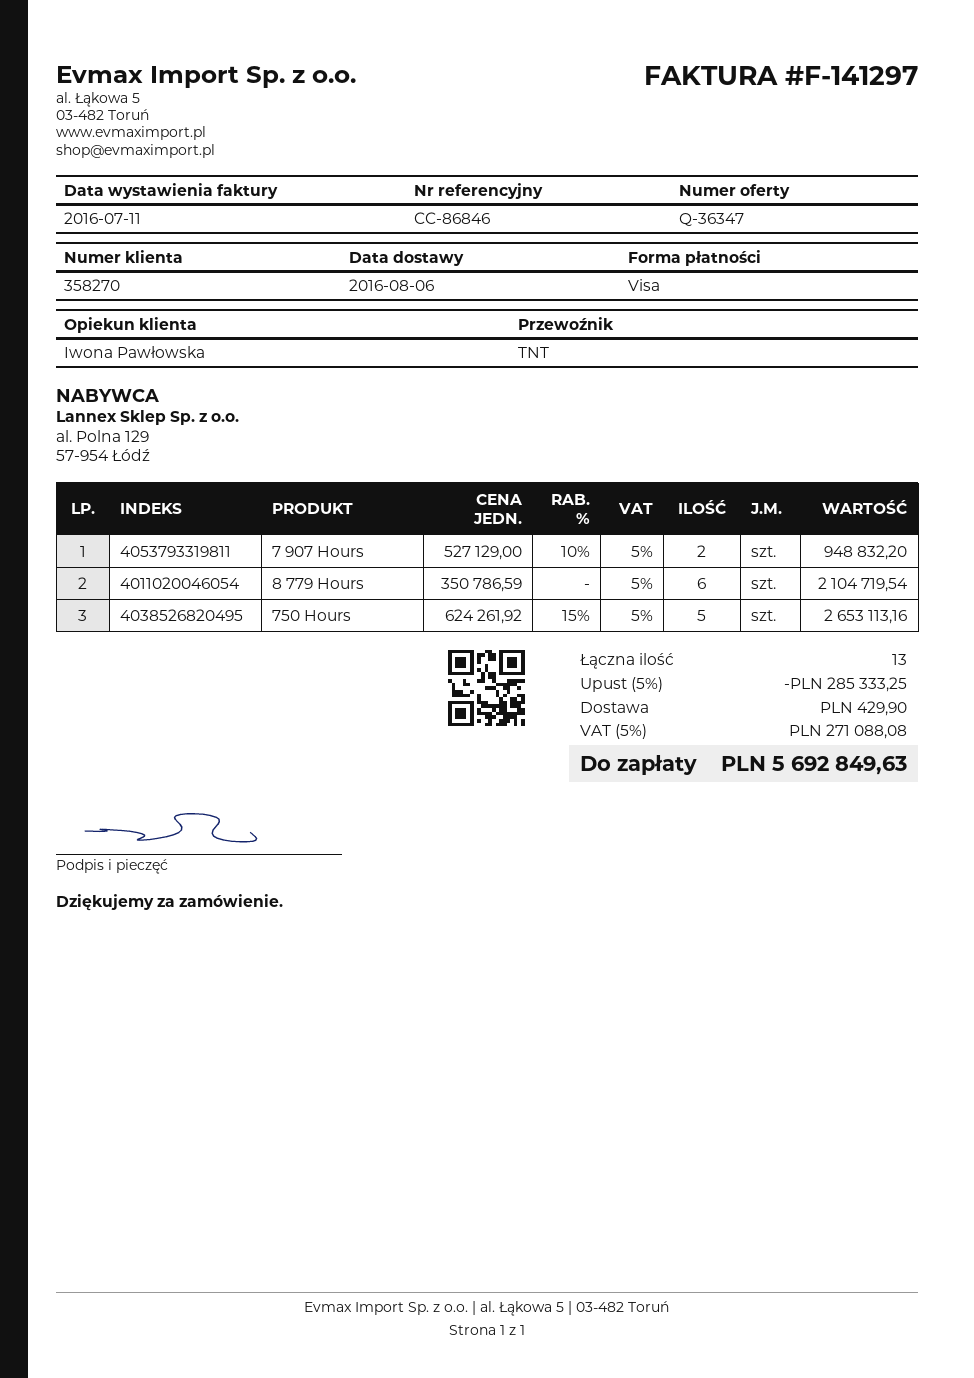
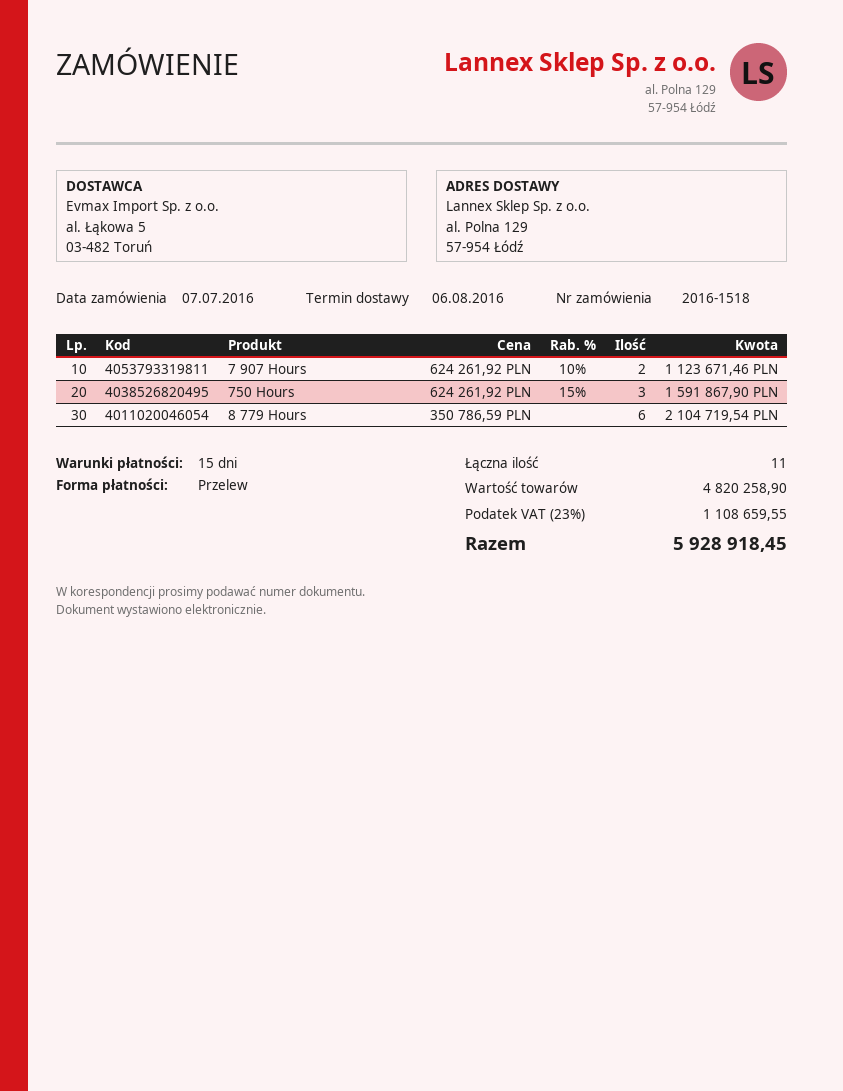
payment method: Visa -> bank transfer
7 907 Hours: 2 x 527129.00 - 10% = 948832.20 -> 2 x 624261.92 - 10% = 1123671.46
750 Hours: 5 x 624261.92 - 15% = 2653113.16 -> 3 x 624261.92 - 15% = 1591867.90
total quantity: 13 -> 11
discount: 5% = 285333.25 -> none
shipping: 429.90 -> none
tax: 5% = 271088.08 -> 23% = 1108659.55
total: 5692849.63 -> 5928918.45

